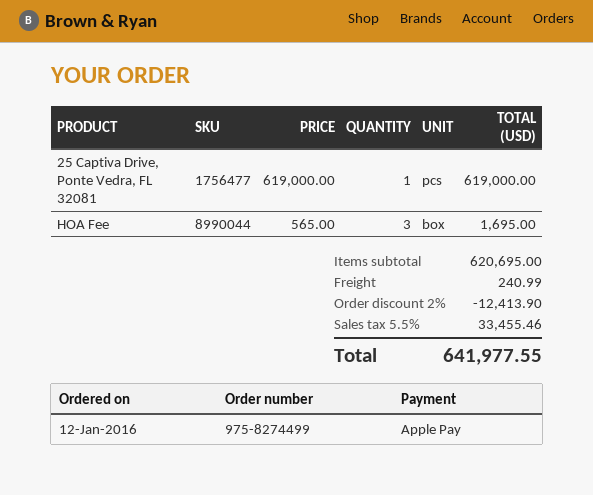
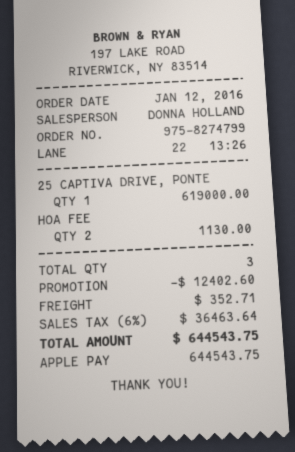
order number: 975-8274499 -> 975-8274799
HOA Fee: 3 for 1695.00 -> 2 for 1130.00
discount: 12413.90 -> 12402.60
shipping: 240.99 -> 352.71
tax: 5.5% = 33455.46 -> 6% = 36463.64
total: 641977.55 -> 644543.75

